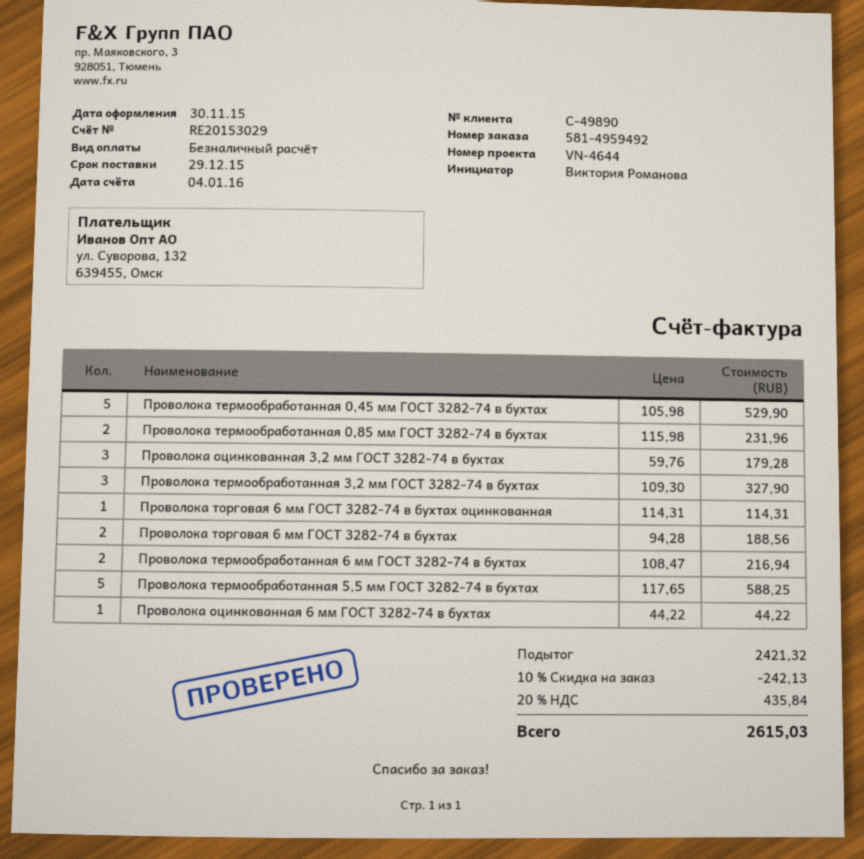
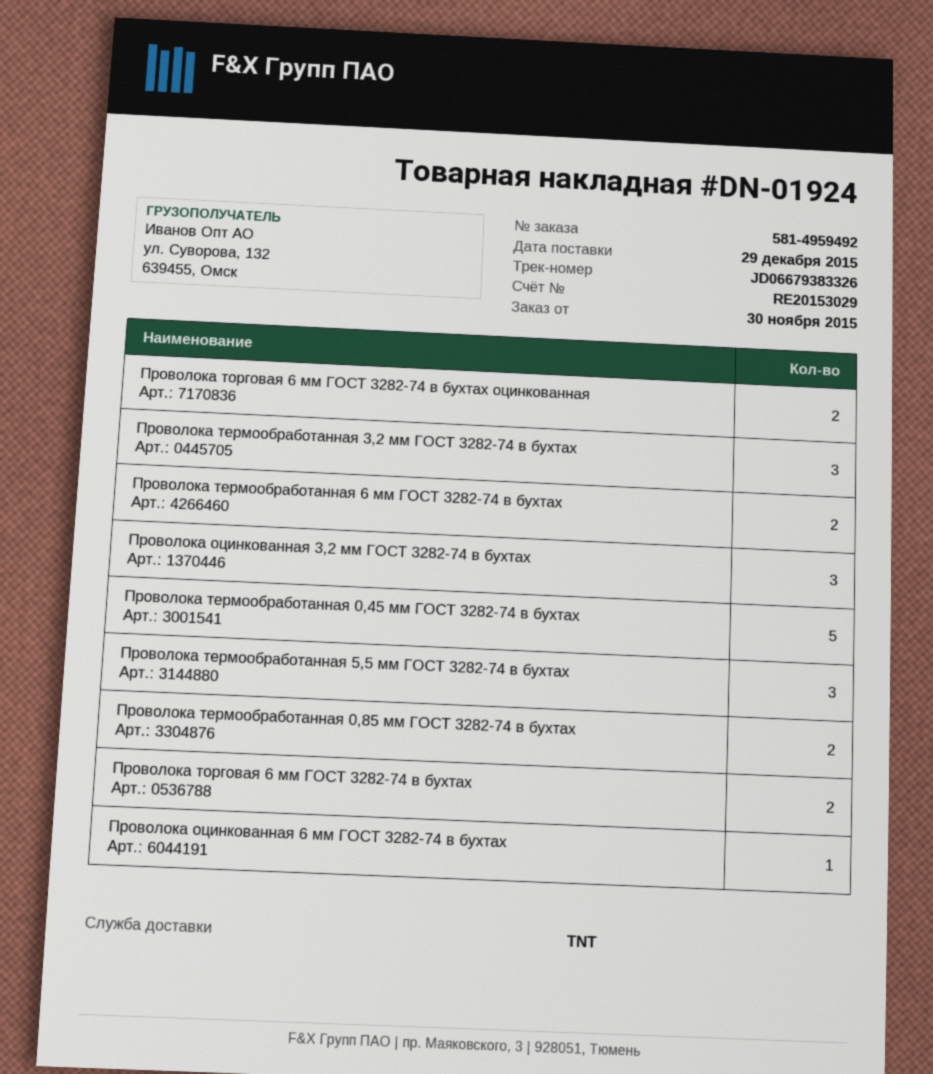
Проволока торговая 6 мм ГОСТ 3282-74 в бухтах оцинкованная: 1 -> 2
Проволока термообработанная 5,5 мм ГОСТ 3282-74 в бухтах: 5 -> 3

